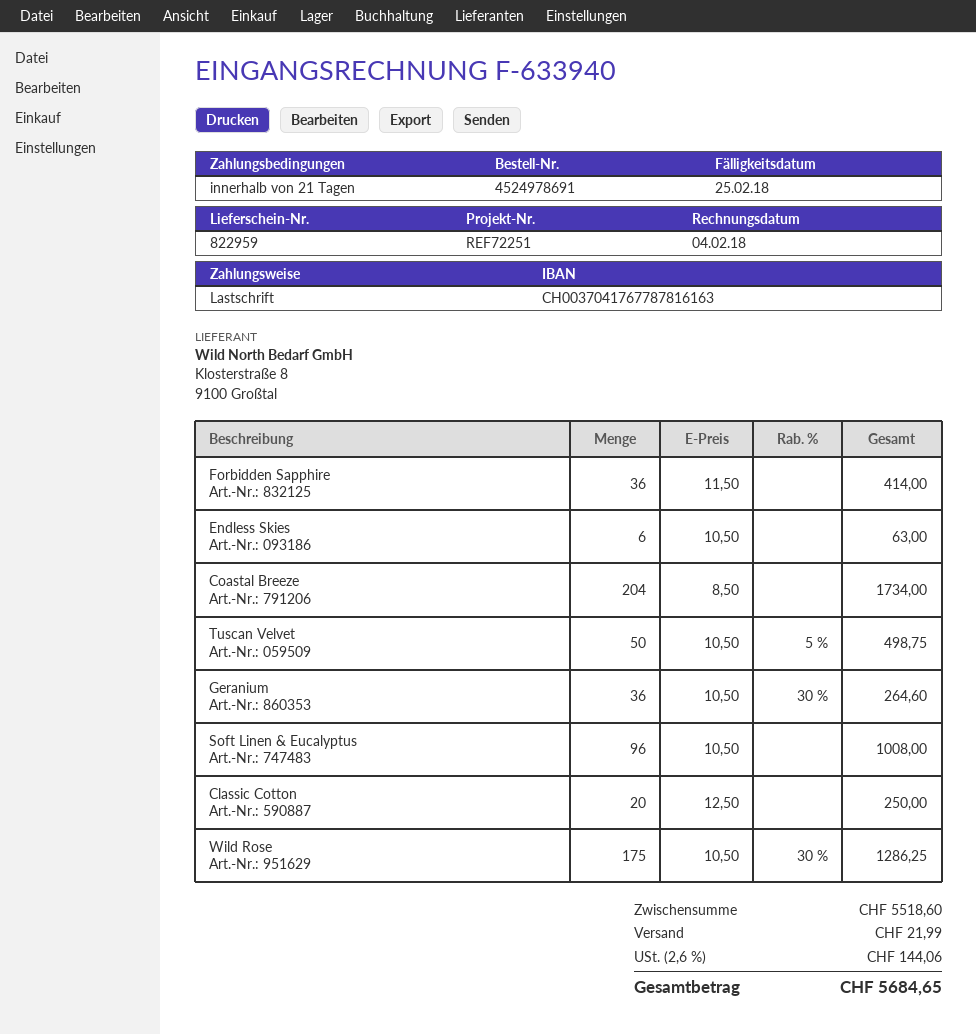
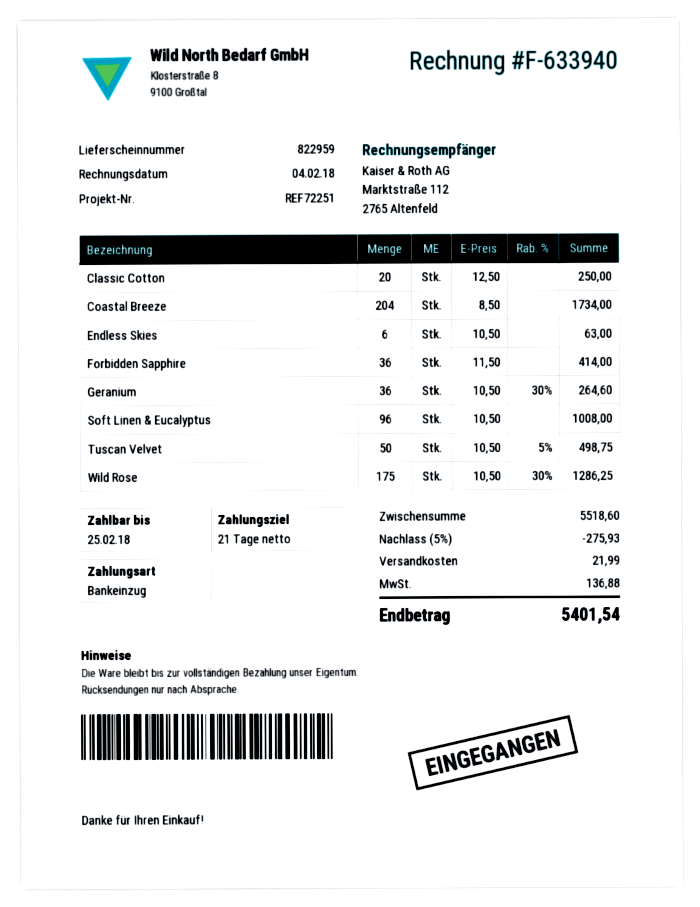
discount: none -> 5% = 275.93
tax: 144.06 -> 136.88
total: 5684.65 -> 5401.54

